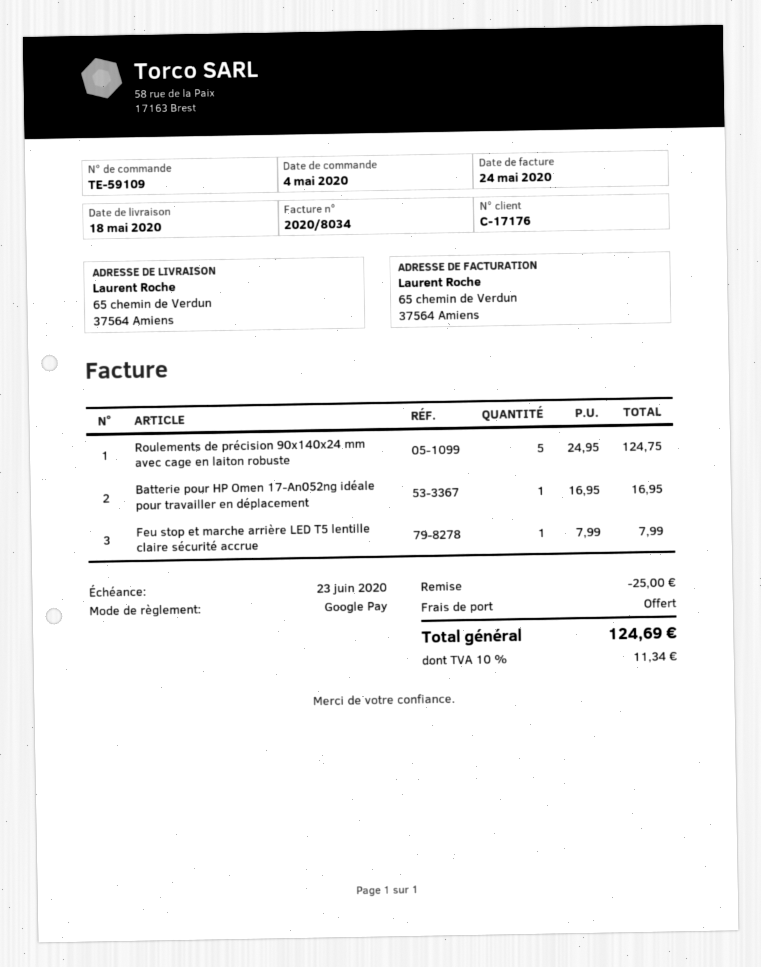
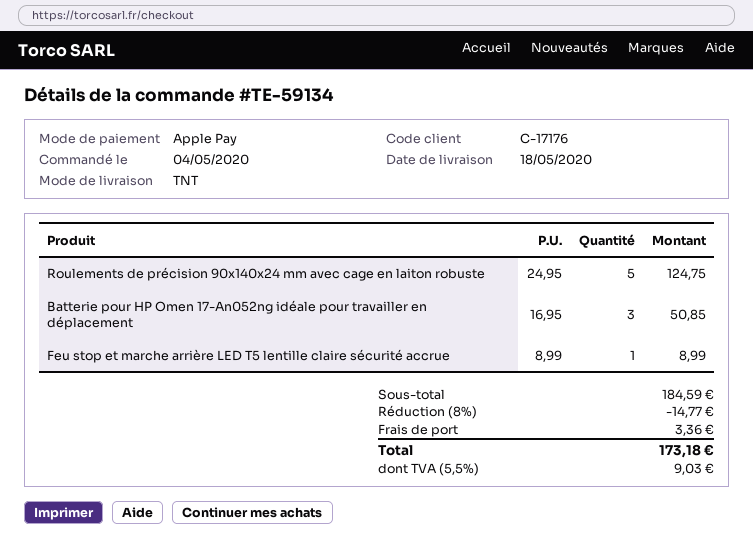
order number: TE-59109 -> TE-59134
payment method: Google Pay -> Apple Pay
Batterie pour HP Omen 17-An052ng idéale pour travailler en déplacement: 1 x 16.95 = 16.95 -> 3 x 16.95 = 50.85
Feu stop et marche arrière LED T5 lentille claire sécurité accrue: 1 x 7.99 = 7.99 -> 1 x 8.99 = 8.99
discount: 25.00 -> 14.77
shipping: 0.00 -> 3.36
tax: 10% = 11.34 -> 5.5% = 9.03
total: 124.69 -> 173.18

